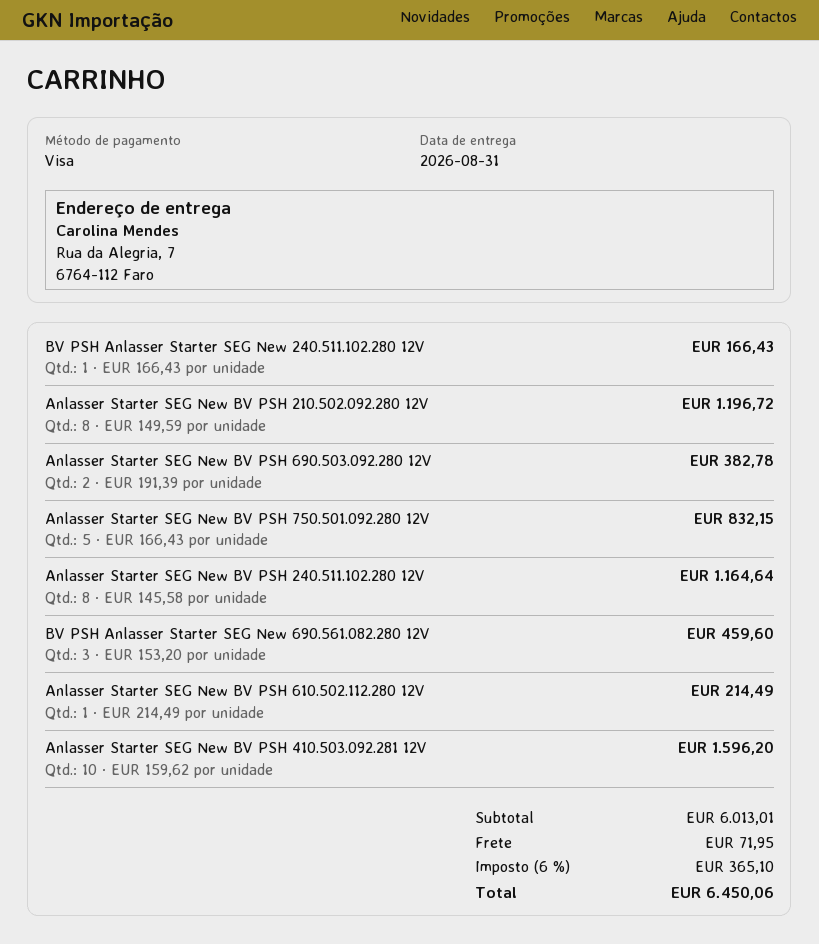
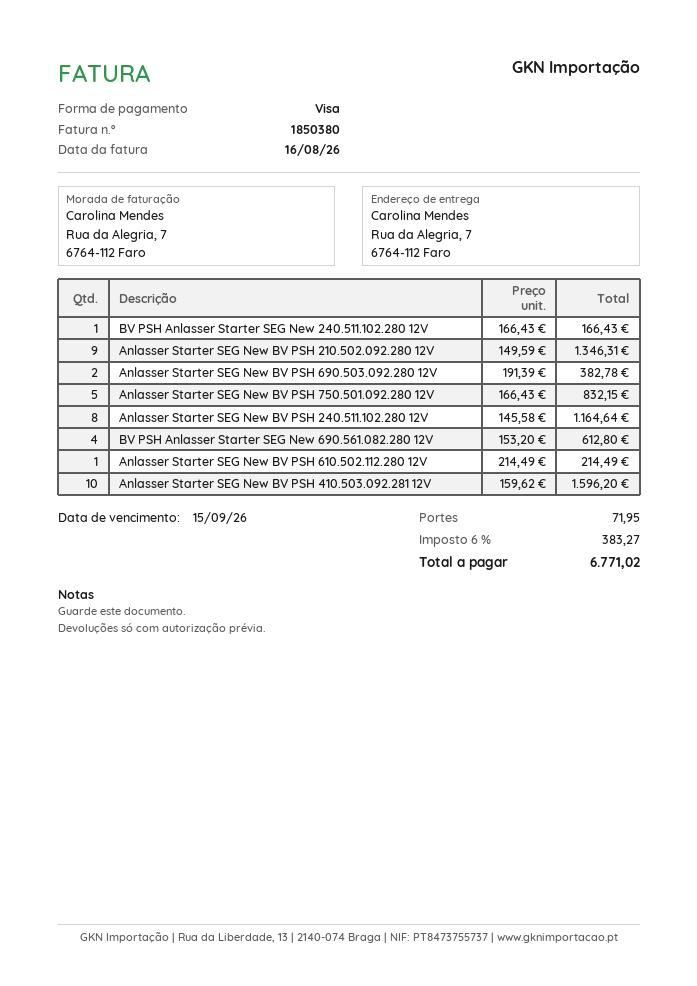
Anlasser Starter SEG New BV PSH 210.502.092.280 12V: 8 x 149.59 = 1196.72 -> 9 x 149.59 = 1346.31
BV PSH Anlasser Starter SEG New 690.561.082.280 12V: 3 x 153.20 = 459.60 -> 4 x 153.20 = 612.80
tax: 6% = 365.10 -> 6% = 383.27
total: 6450.06 -> 6771.02

